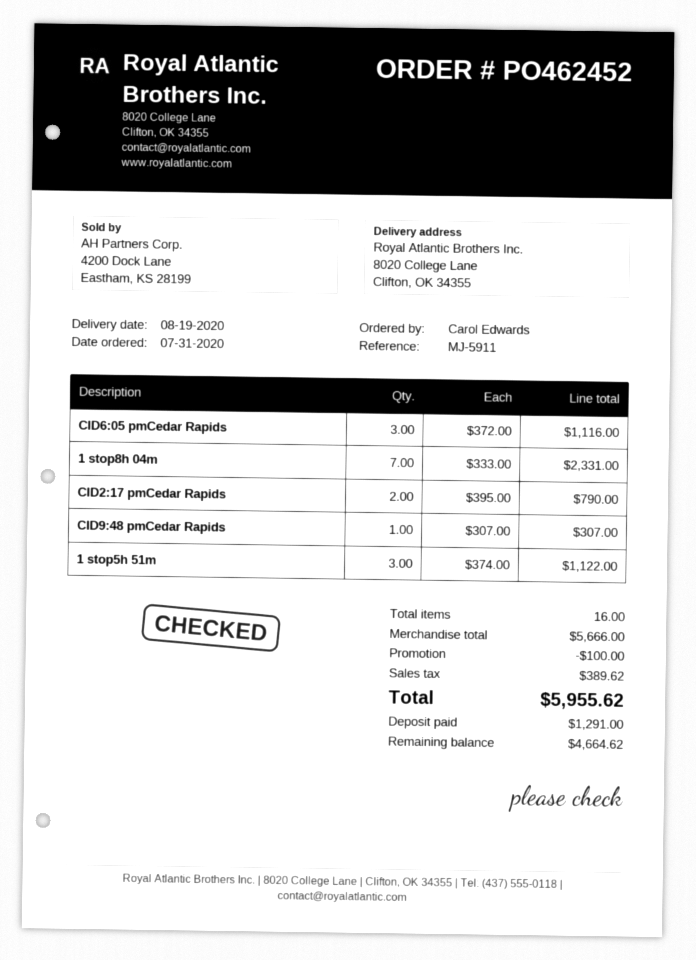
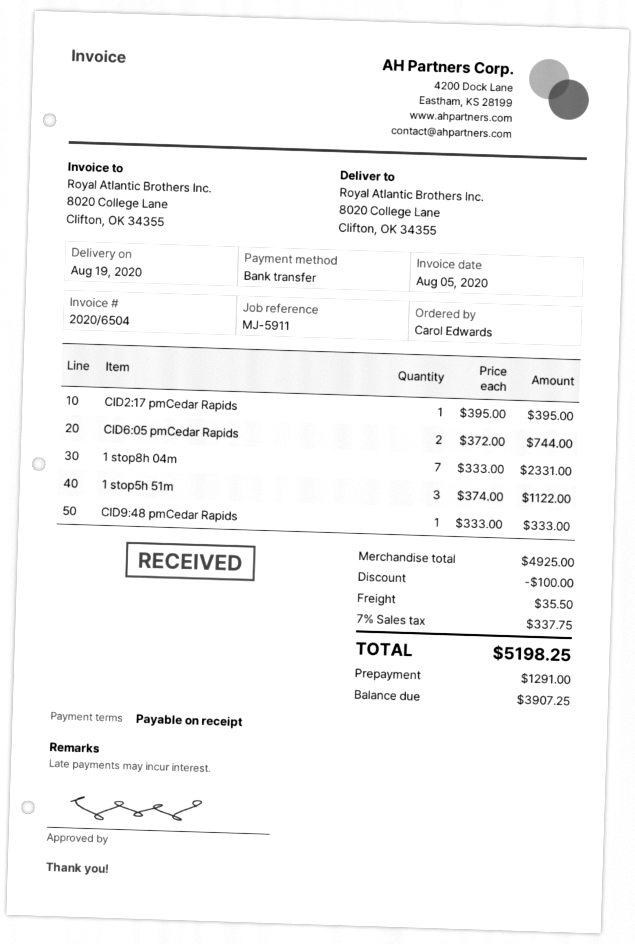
CID6:05 pmCedar Rapids: 3 x 372.00 = 1116.00 -> 2 x 372.00 = 744.00
CID2:17 pmCedar Rapids: 2 x 395.00 = 790.00 -> 1 x 395.00 = 395.00
CID9:48 pmCedar Rapids: 1 x 307.00 = 307.00 -> 1 x 333.00 = 333.00
subtotal: 5666.00 -> 4925.00
shipping: none -> 35.50
tax: 389.62 -> 337.75
total: 5955.62 -> 5198.25
balance: 4664.62 -> 3907.25

